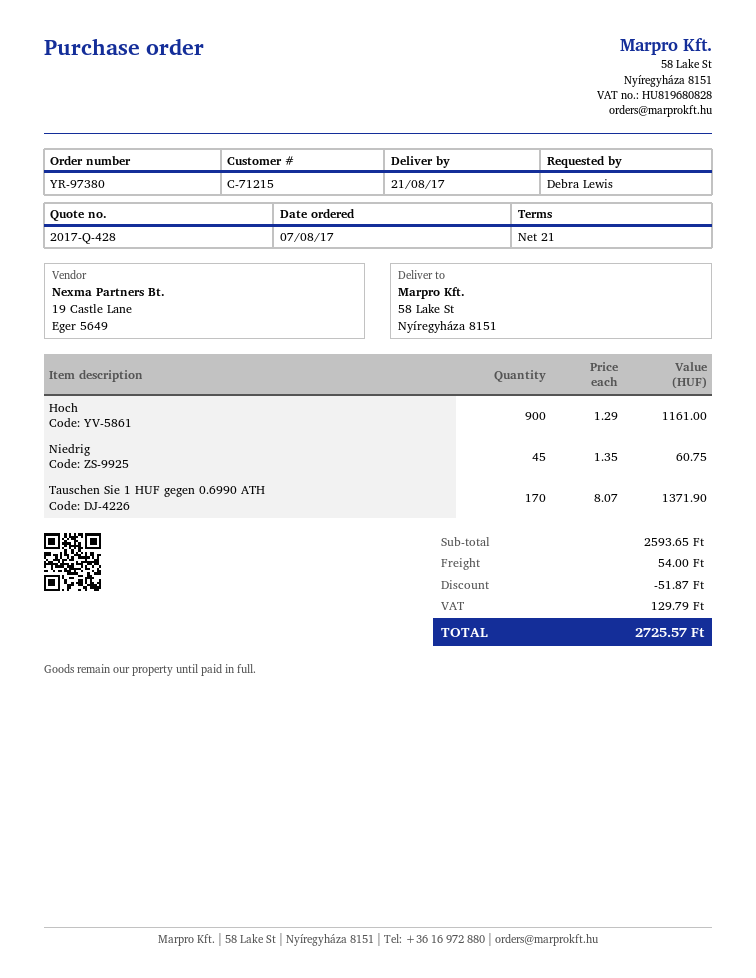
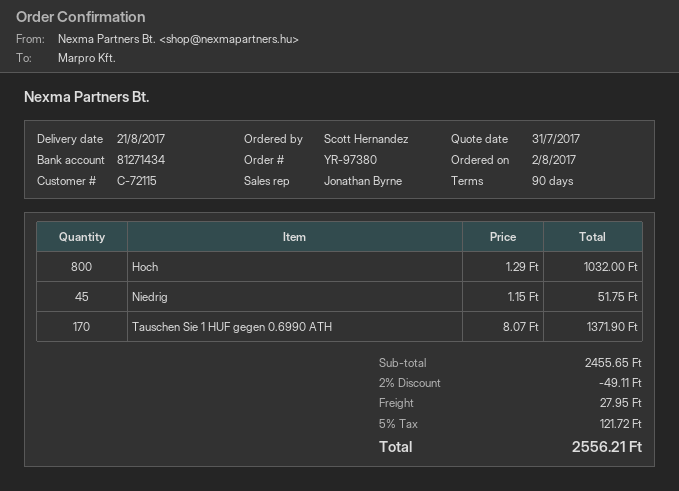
order date: 2017-08-07 -> 2017-08-02
payment terms: 21 days -> 90 days
customer number: C-71215 -> C-72115
ordered by: Debra Lewis -> Scott Hernandez
Hoch: 900 x 1.29 = 1161.00 -> 800 x 1.29 = 1032.00
Niedrig: 45 x 1.35 = 60.75 -> 45 x 1.15 = 51.75
subtotal: 2593.65 -> 2455.65
discount: 51.87 -> 49.11
shipping: 54.00 -> 27.95
tax: 129.79 -> 121.72
total: 2725.57 -> 2556.21

